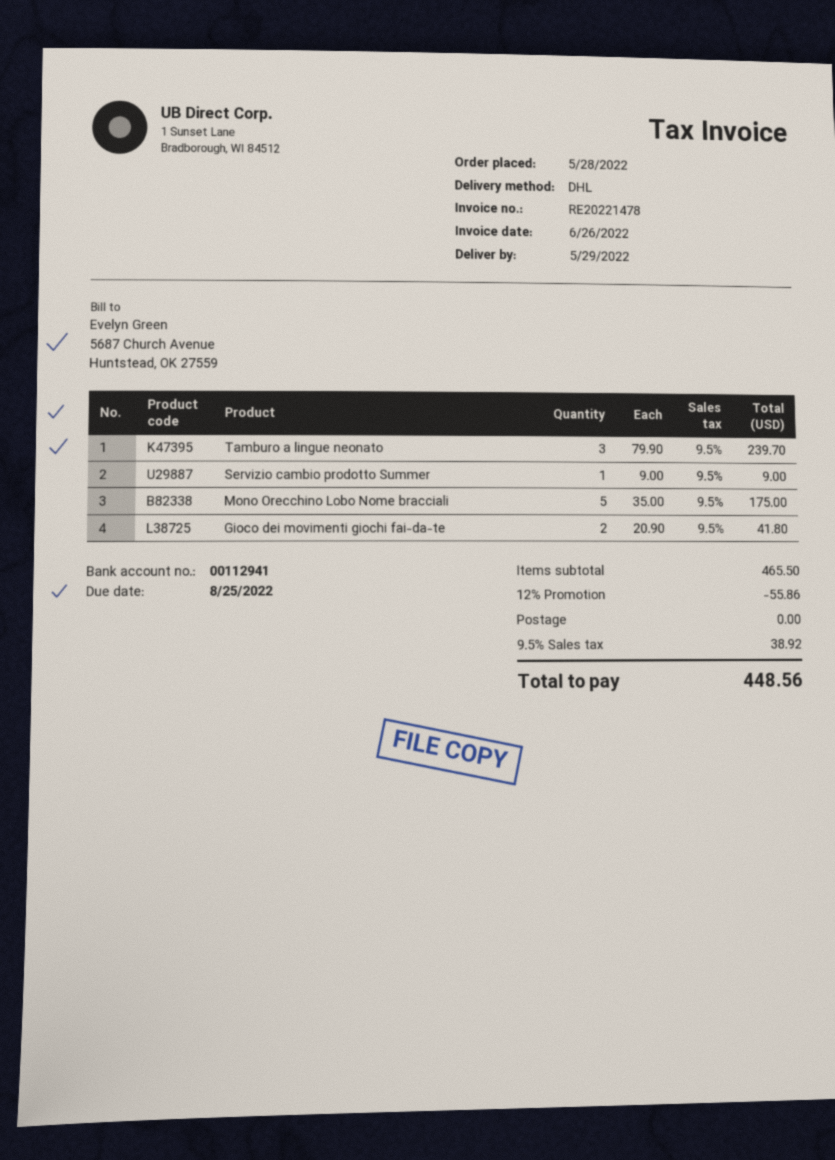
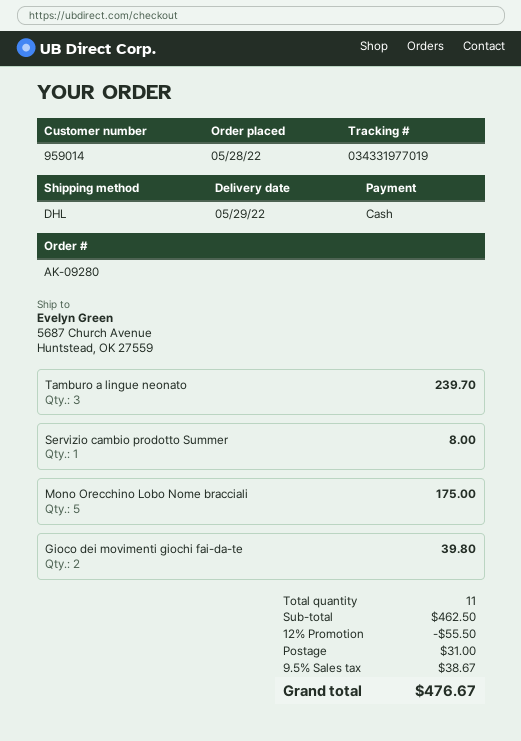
Servizio cambio prodotto Summer: 1 for 9.00 -> 1 for 8.00
Gioco dei movimenti giochi fai-da-te: 2 for 41.80 -> 2 for 39.80
subtotal: 465.50 -> 462.50
discount: 12% = 55.86 -> 12% = 55.50
shipping: 0.00 -> 31.00
tax: 9.5% = 38.92 -> 9.5% = 38.67
total: 448.56 -> 476.67

